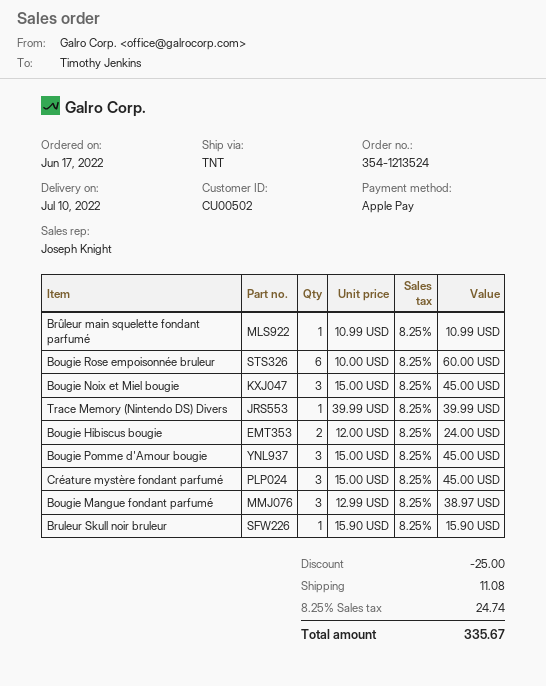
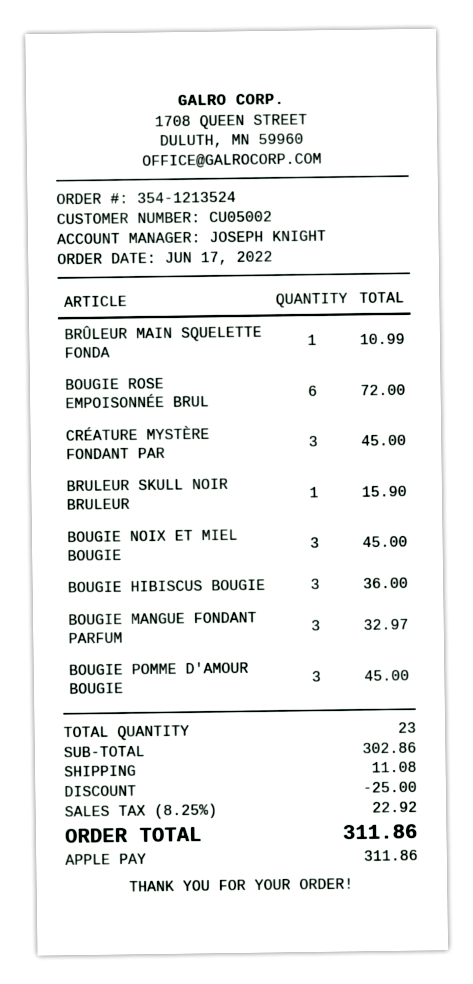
customer number: CU00502 -> CU05002
Bougie Rose empoisonnée bruleur: 6 for 60.00 -> 6 for 72.00
Trace Memory (Nintendo DS) Divers: 1 for 39.99 -> none
Bougie Hibiscus bougie: 2 for 24.00 -> 3 for 36.00
Bougie Mangue fondant parfumé: 3 for 38.97 -> 3 for 32.97
tax: 8.25% = 24.74 -> 8.25% = 22.92
total: 335.67 -> 311.86

